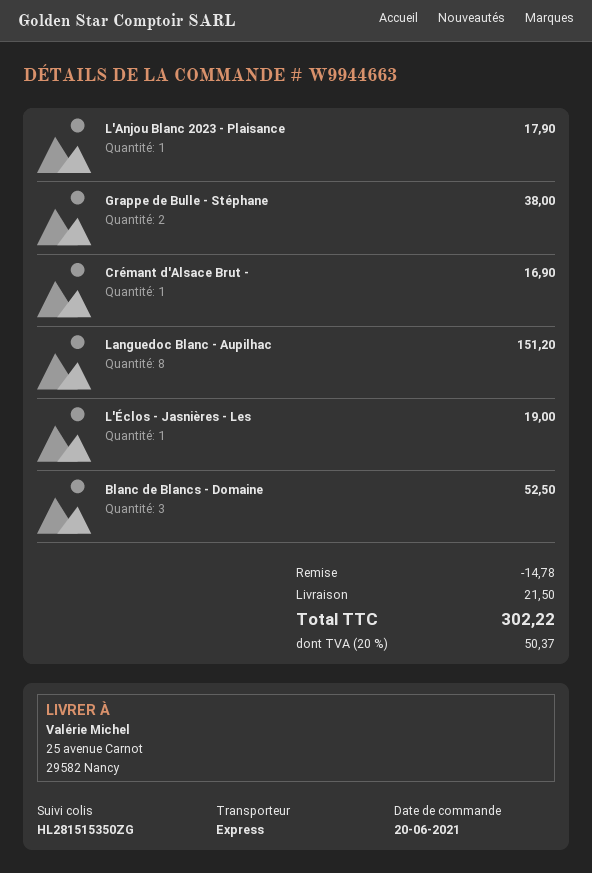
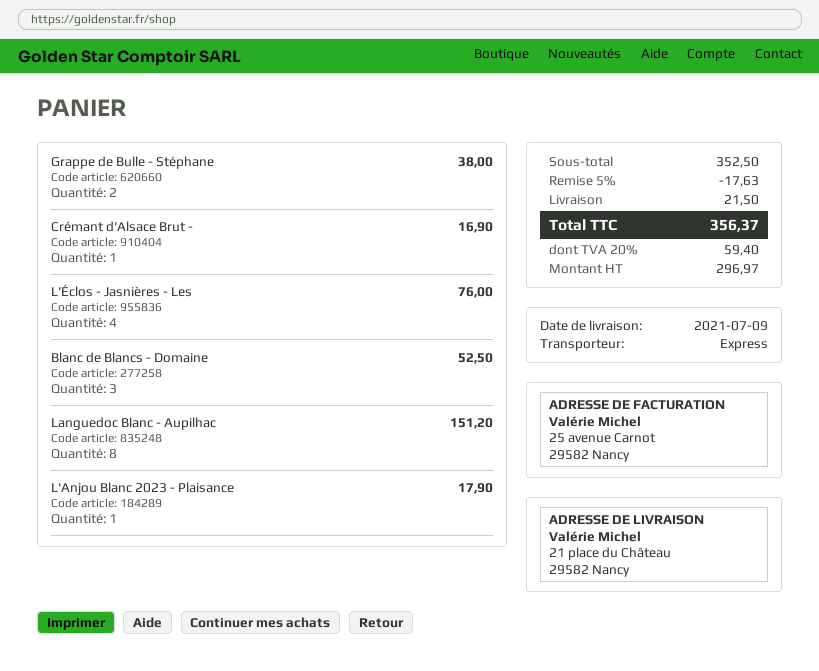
ship to: 25 avenue Carnot, 29582 Nancy -> 21 place du Château, 29582 Nancy
L'Éclos - Jasnières - Les: 1 for 19.00 -> 4 for 76.00
discount: 14.78 -> 17.63
tax: 20% = 50.37 -> 20% = 59.40
total: 302.22 -> 356.37

